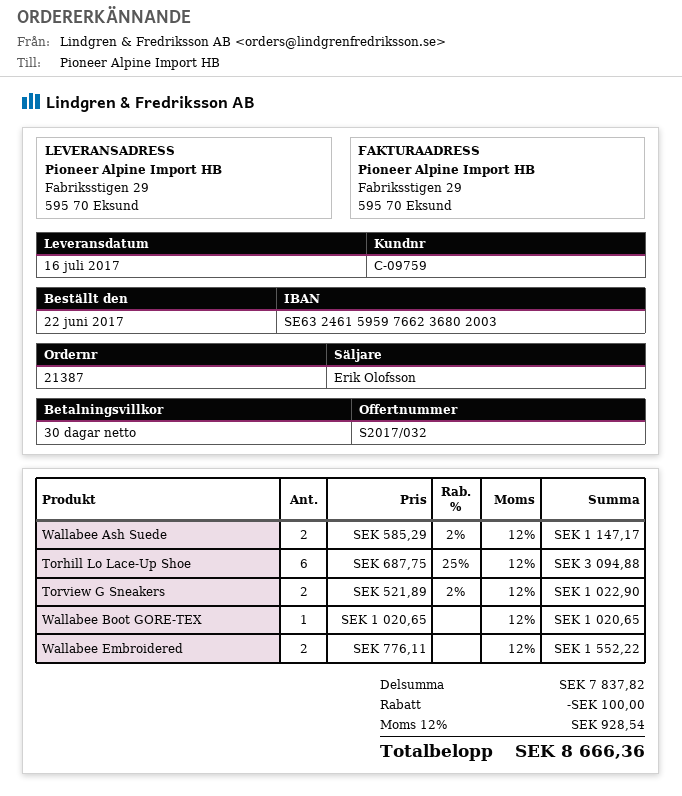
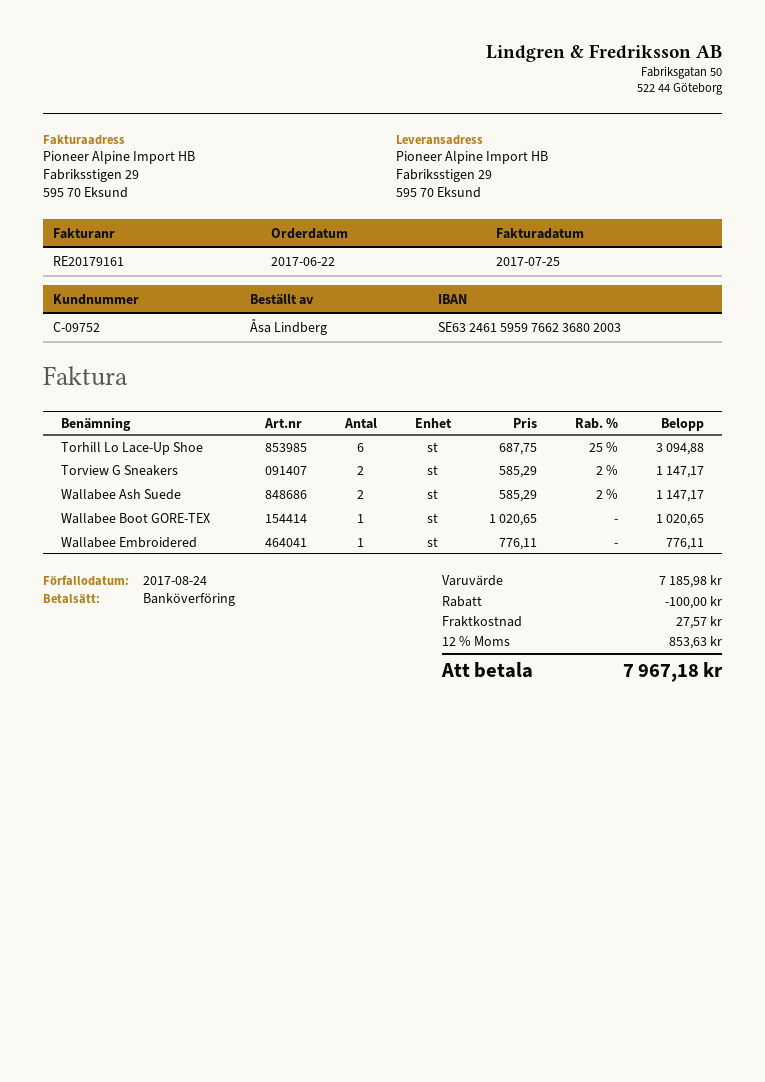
customer number: C-09759 -> C-09752
Torview G Sneakers: 2 x 521.89 - 2% = 1022.90 -> 2 x 585.29 - 2% = 1147.17
Wallabee Embroidered: 2 x 776.11 = 1552.22 -> 1 x 776.11 = 776.11
subtotal: 7837.82 -> 7185.98
shipping: none -> 27.57
tax: 12% = 928.54 -> 12% = 853.63
total: 8666.36 -> 7967.18

